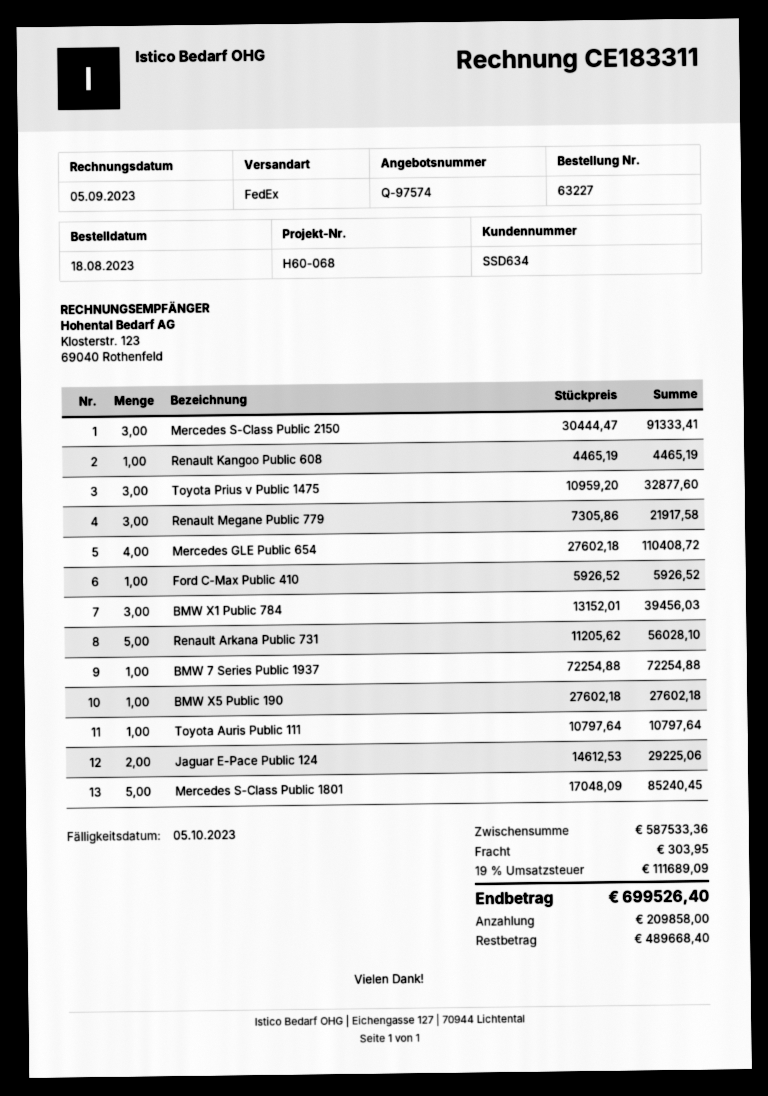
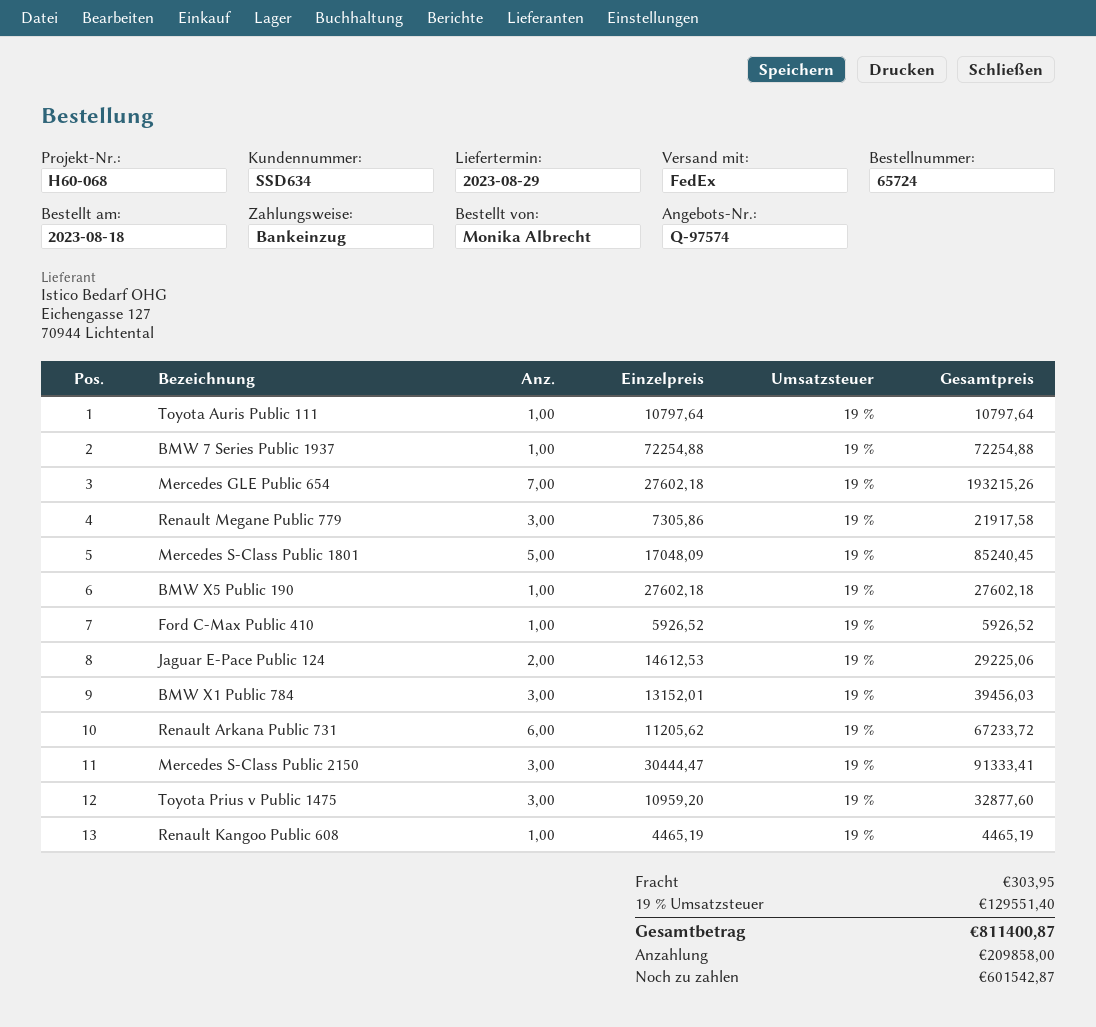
order number: 63227 -> 65724
Mercedes GLE Public 654: 4 x 27602.18 = 110408.72 -> 7 x 27602.18 = 193215.26
Renault Arkana Public 731: 5 x 11205.62 = 56028.10 -> 6 x 11205.62 = 67233.72
tax: 19% = 111689.09 -> 19% = 129551.40
total: 699526.40 -> 811400.87
balance: 489668.40 -> 601542.87

